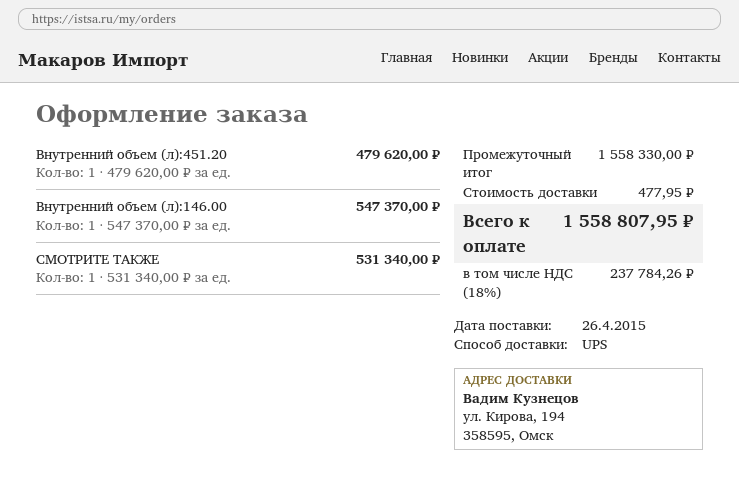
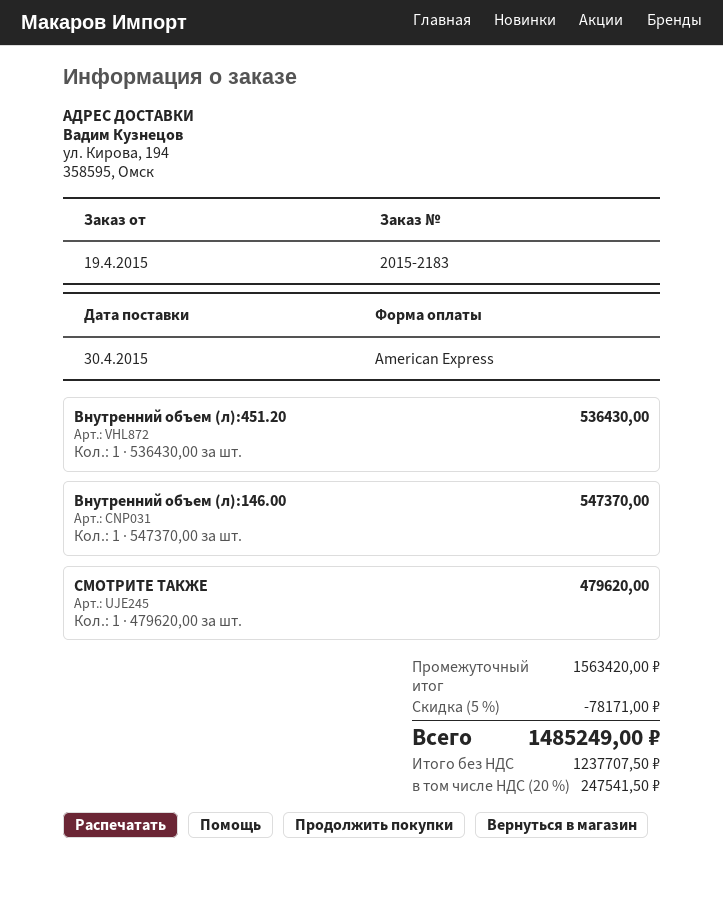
delivery date: 2015-04-26 -> 2015-04-30
Внутренний объем (л):451.20: 1 x 479620.00 = 479620.00 -> 1 x 536430.00 = 536430.00
СМОТРИТЕ ТАКЖЕ: 1 x 531340.00 = 531340.00 -> 1 x 479620.00 = 479620.00
subtotal: 1558330.00 -> 1563420.00
discount: none -> 5% = 78171.00
shipping: 477.95 -> none
tax: 18% = 237784.26 -> 20% = 247541.50
total: 1558807.95 -> 1485249.00

